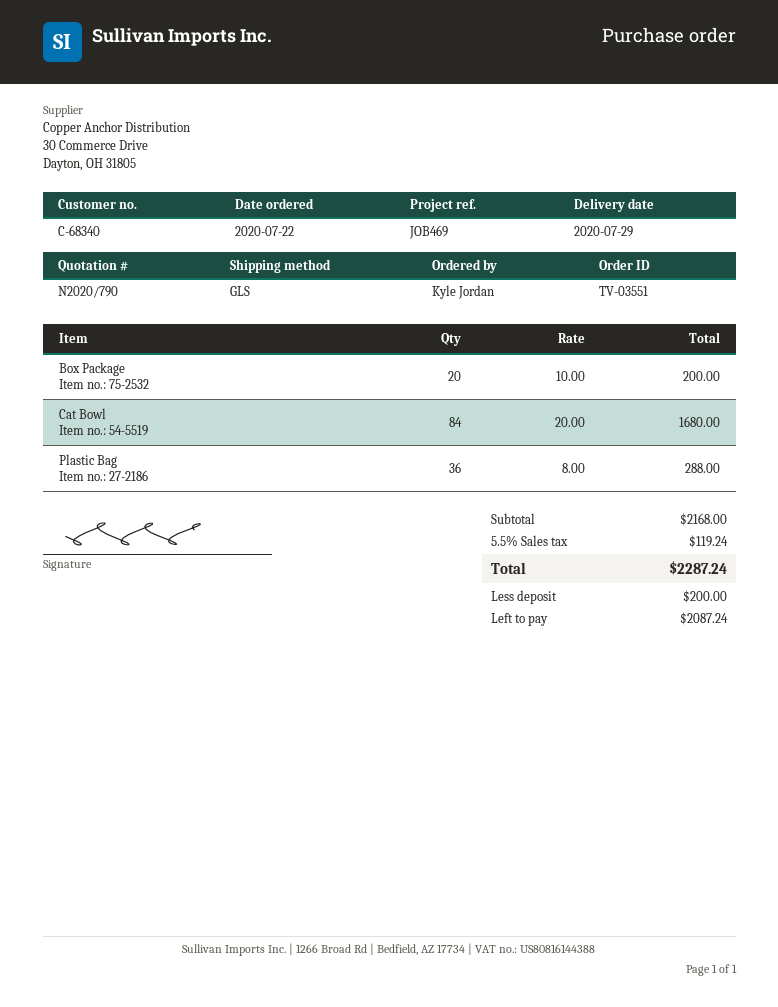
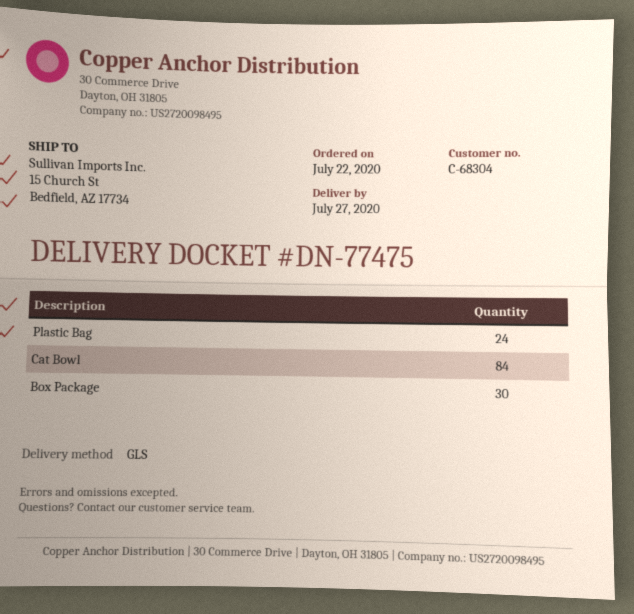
delivery date: 2020-07-29 -> 2020-07-27
customer number: C-68340 -> C-68304
Box Package: 20 -> 30
Plastic Bag: 36 -> 24

